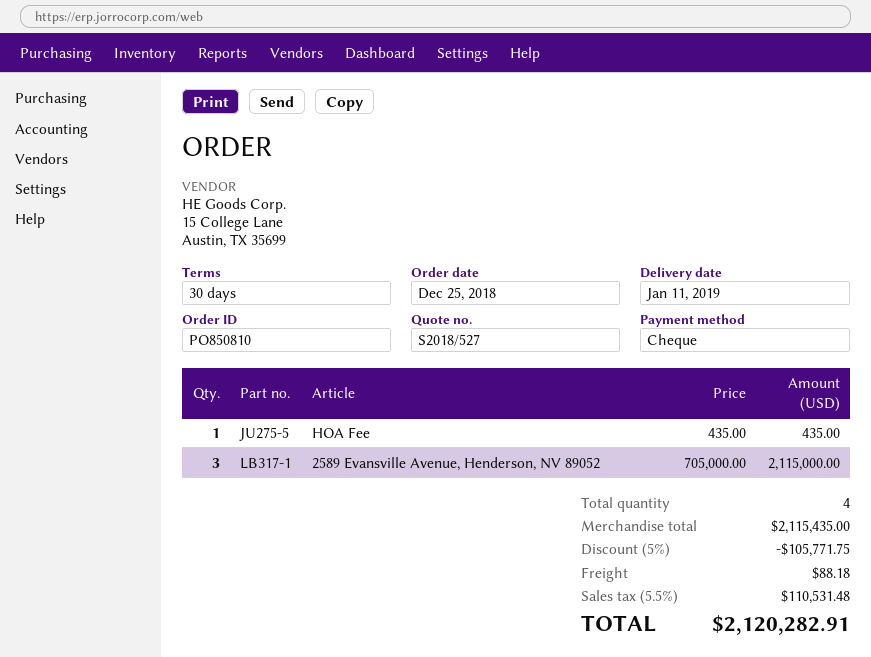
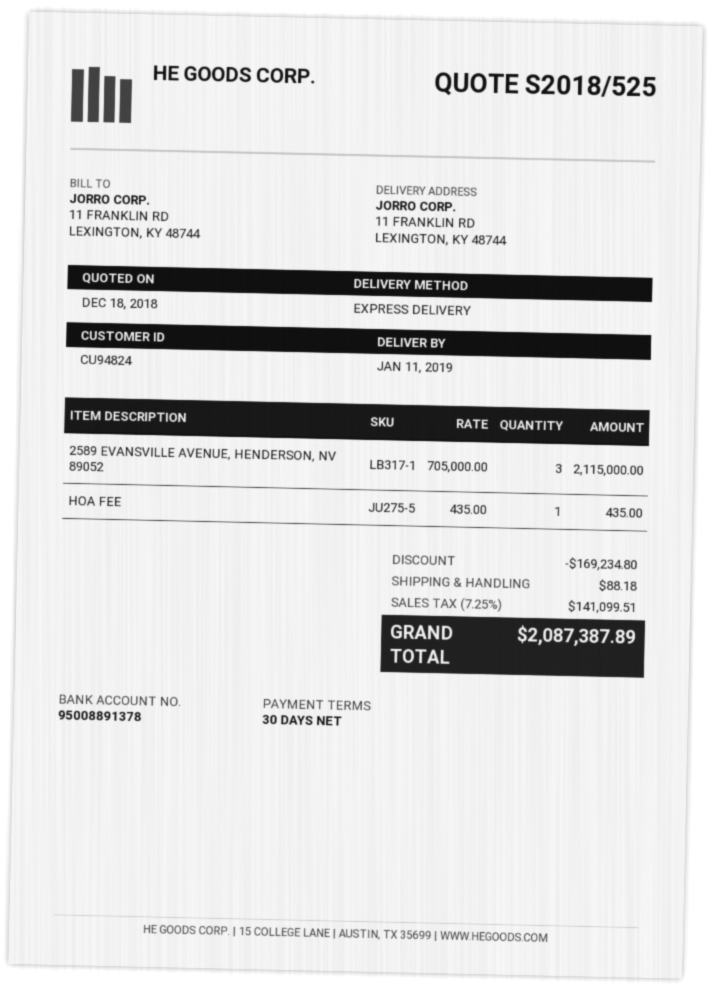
quote number: S2018/527 -> S2018/525
discount: 105771.75 -> 169234.80
tax: 5.5% = 110531.48 -> 7.25% = 141099.51
total: 2120282.91 -> 2087387.89

